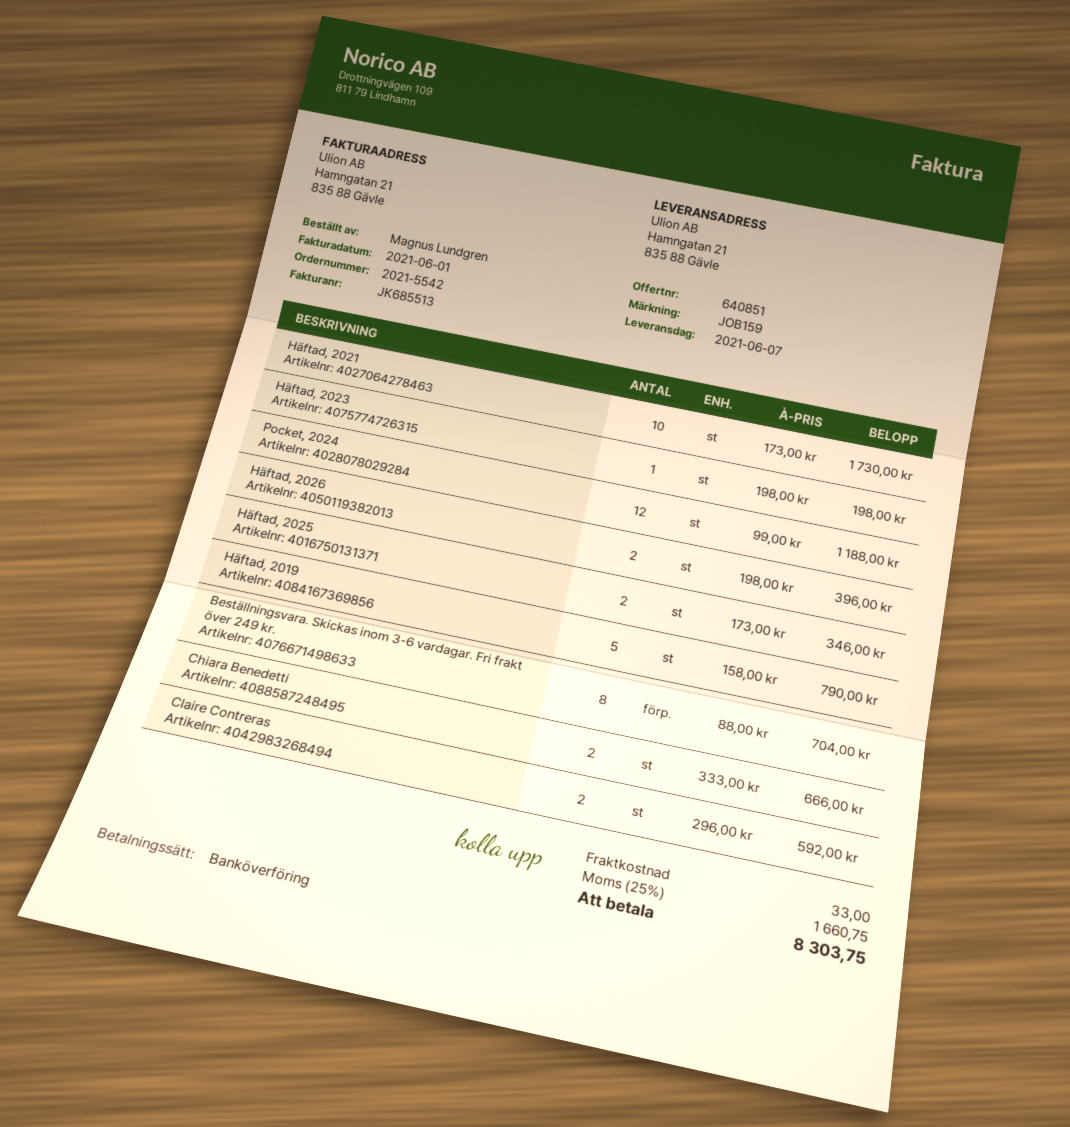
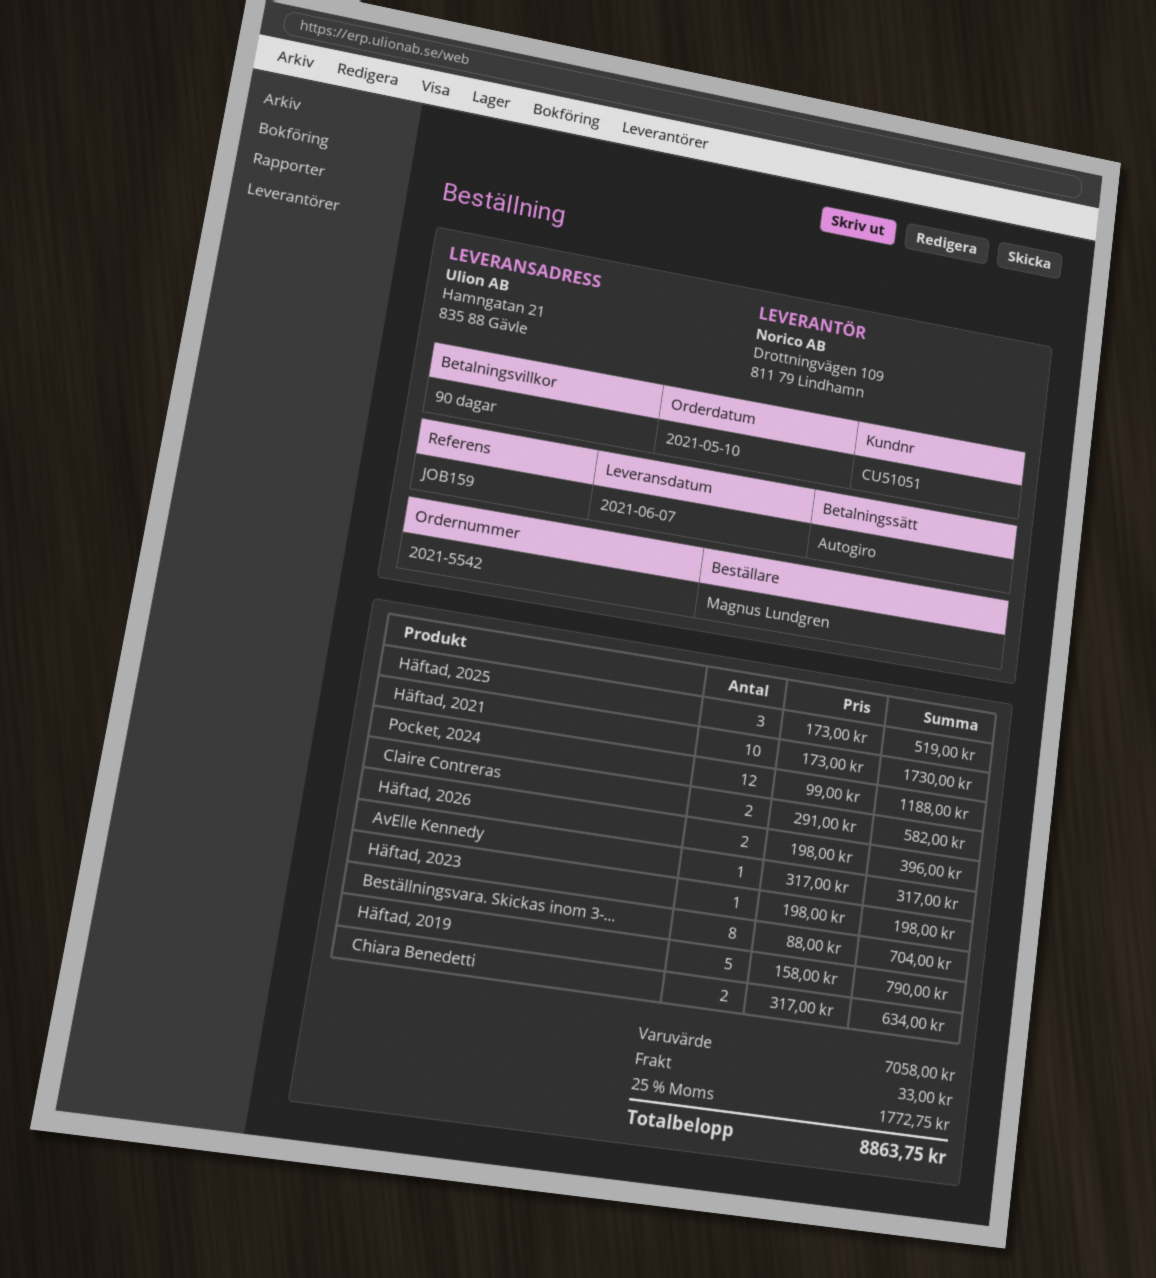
payment method: bank transfer -> direct debit
Häftad, 2025: 2 x 173.00 = 346.00 -> 3 x 173.00 = 519.00
Chiara Benedetti: 2 x 333.00 = 666.00 -> 2 x 317.00 = 634.00
Claire Contreras: 2 x 296.00 = 592.00 -> 2 x 291.00 = 582.00
AvElle Kennedy: none -> 1 x 317.00 = 317.00
tax: 25% = 1660.75 -> 25% = 1772.75
total: 8303.75 -> 8863.75

